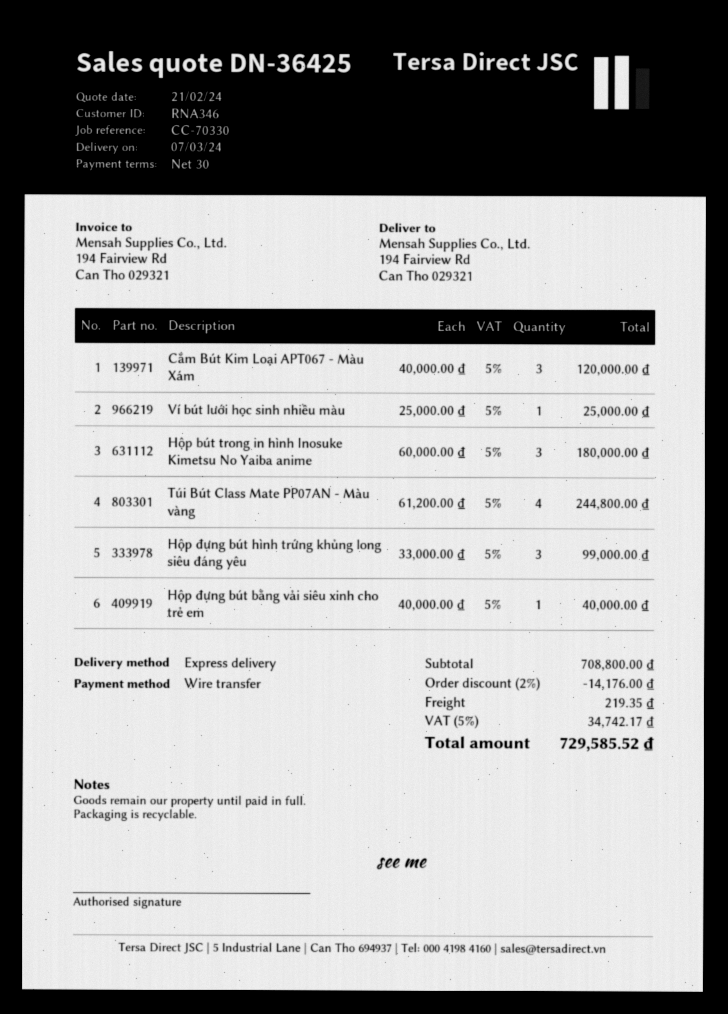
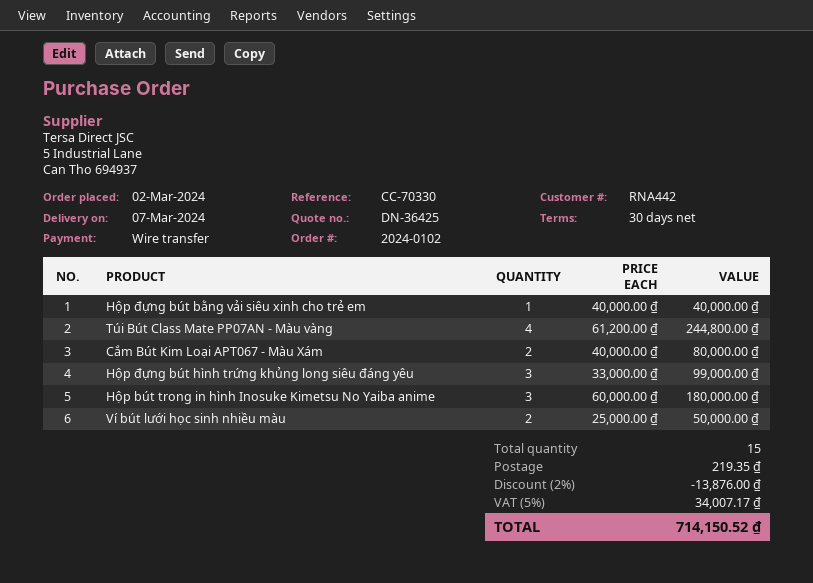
customer number: RNA346 -> RNA442
Cắm Bút Kim Loại APT067 - Màu Xám: 3 x 40000.00 = 120000.00 -> 2 x 40000.00 = 80000.00
Ví bút lưới học sinh nhiều màu: 1 x 25000.00 = 25000.00 -> 2 x 25000.00 = 50000.00
discount: 2% = 14176.00 -> 2% = 13876.00
tax: 5% = 34742.17 -> 5% = 34007.17
total: 729585.52 -> 714150.52

